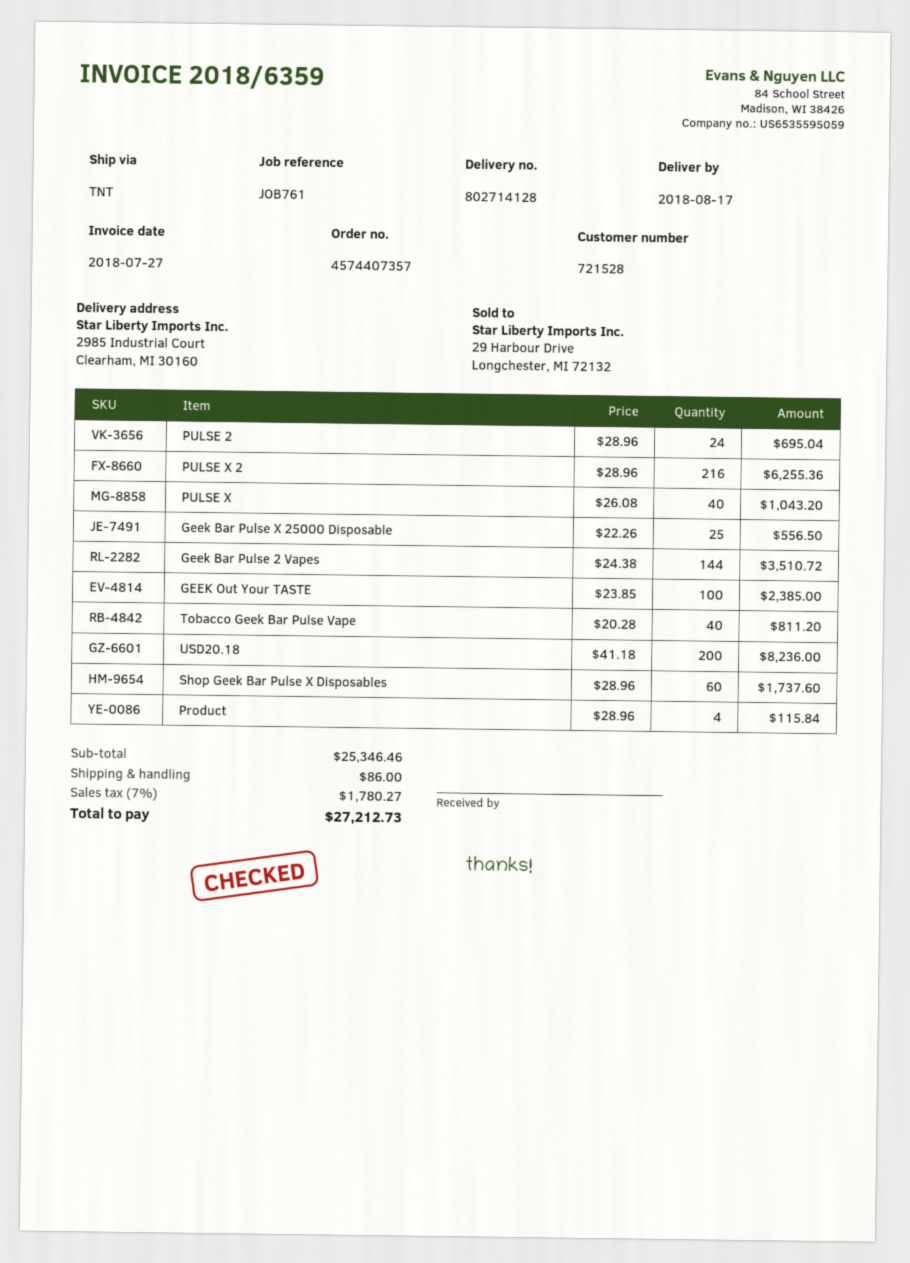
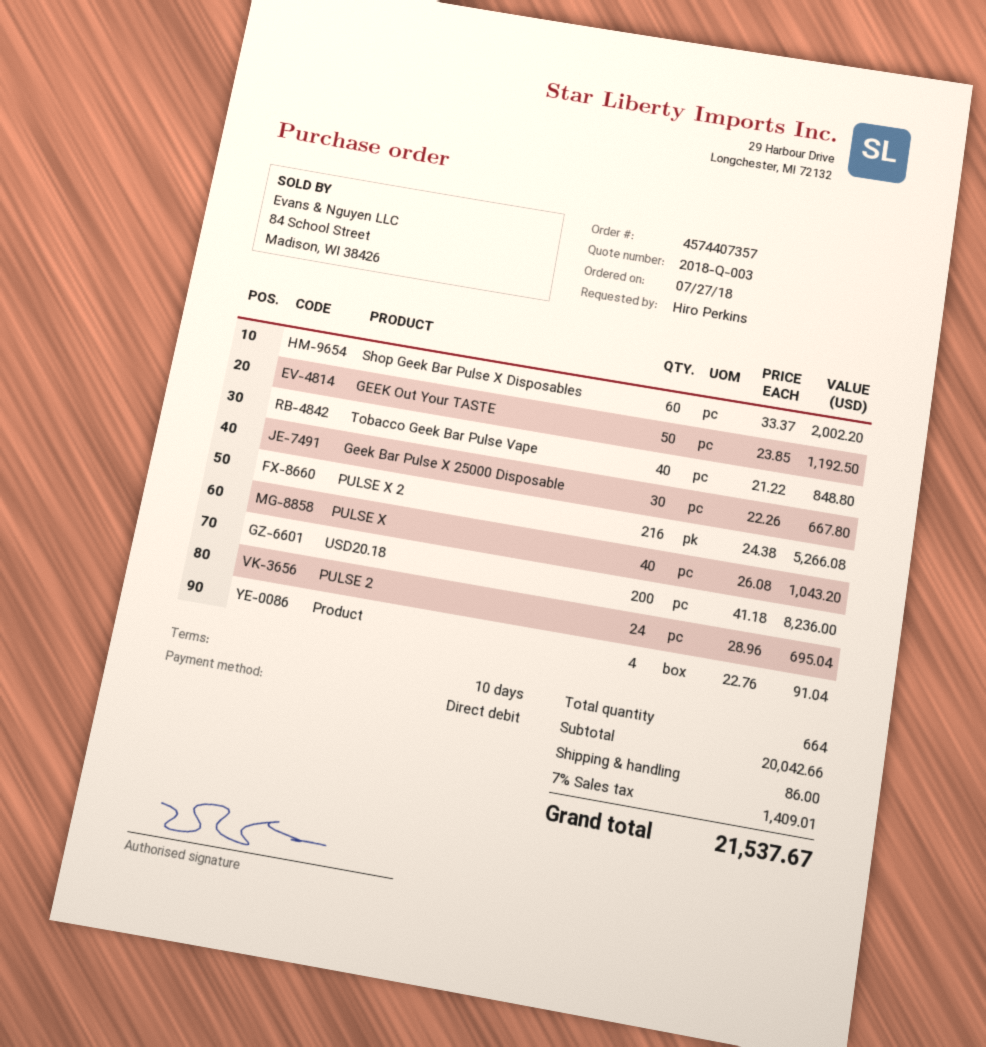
PULSE X 2: 216 x 28.96 = 6255.36 -> 216 x 24.38 = 5266.08
Geek Bar Pulse X 25000 Disposable: 25 x 22.26 = 556.50 -> 30 x 22.26 = 667.80
Geek Bar Pulse 2 Vapes: 144 x 24.38 = 3510.72 -> none
GEEK Out Your TASTE: 100 x 23.85 = 2385.00 -> 50 x 23.85 = 1192.50
Tobacco Geek Bar Pulse Vape: 40 x 20.28 = 811.20 -> 40 x 21.22 = 848.80
Shop Geek Bar Pulse X Disposables: 60 x 28.96 = 1737.60 -> 60 x 33.37 = 2002.20
Product: 4 x 28.96 = 115.84 -> 4 x 22.76 = 91.04
subtotal: 25346.46 -> 20042.66
tax: 7% = 1780.27 -> 7% = 1409.01
total: 27212.73 -> 21537.67

